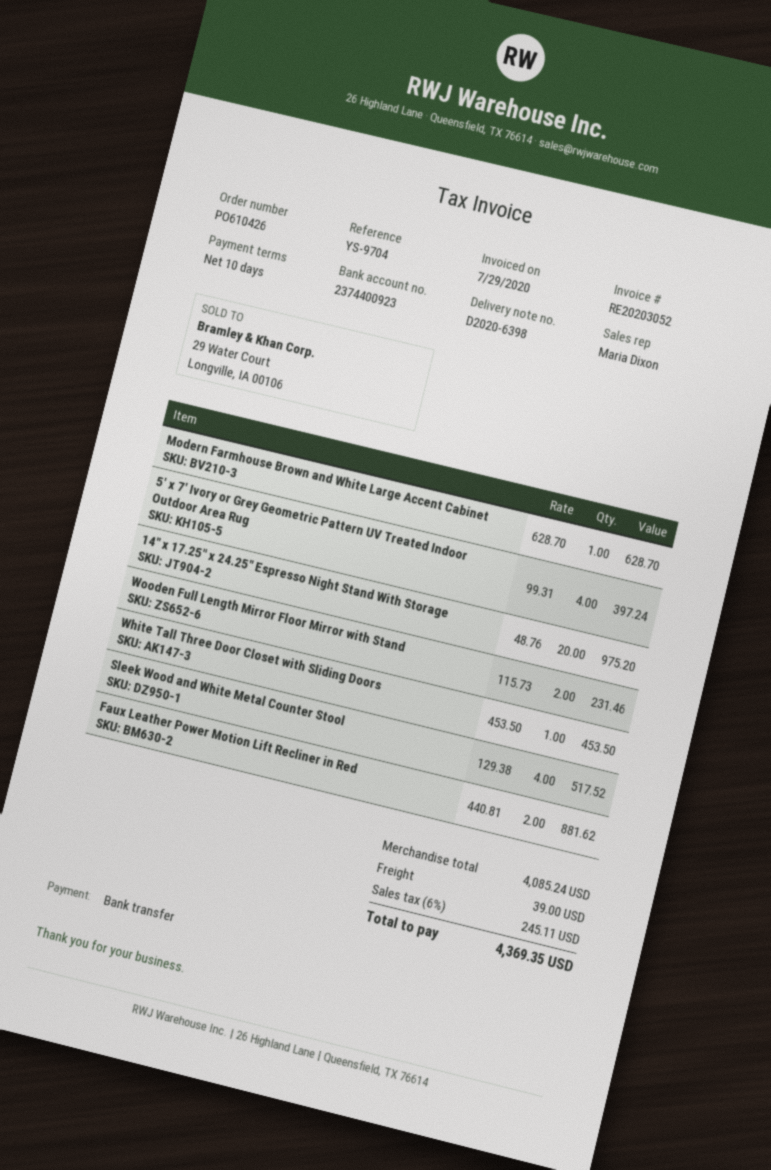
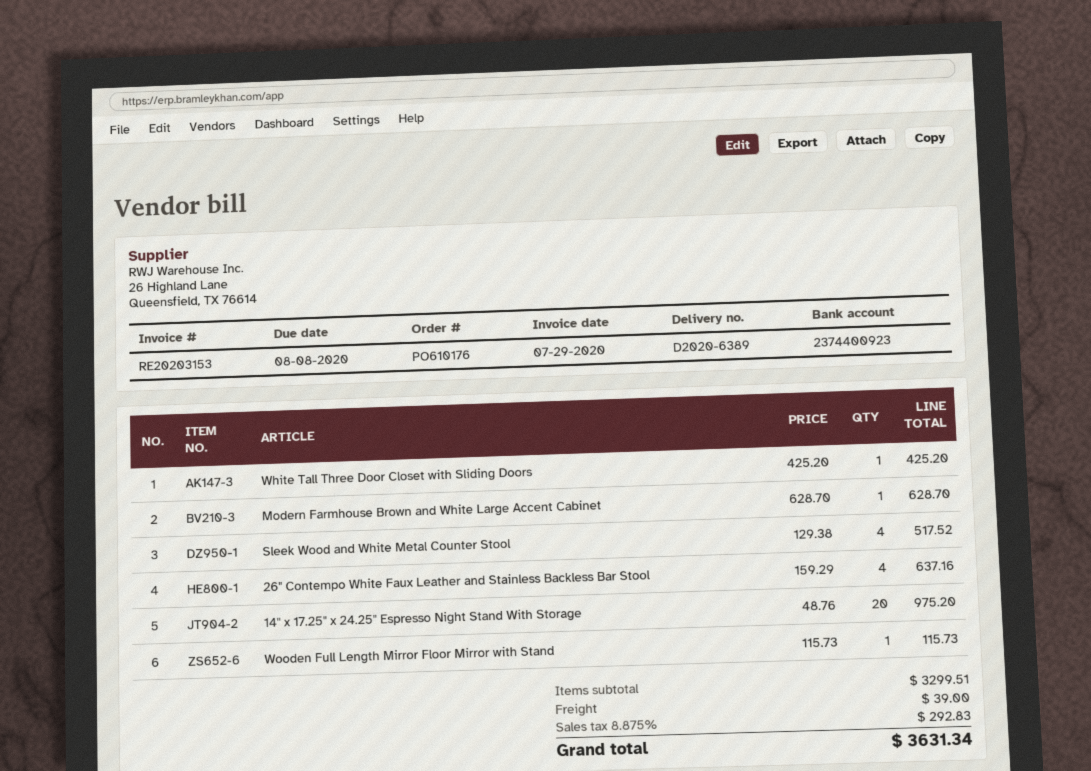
order number: PO610426 -> PO610176
delivery note number: D2020-6398 -> D2020-6389
invoice number: RE20203052 -> RE20203153
5' x 7' Ivory or Grey Geometric Pattern UV Treated Indoor Outdoor Area Rug: 4 x 99.31 = 397.24 -> none
Wooden Full Length Mirror Floor Mirror with Stand: 2 x 115.73 = 231.46 -> 1 x 115.73 = 115.73
White Tall Three Door Closet with Sliding Doors: 1 x 453.50 = 453.50 -> 1 x 425.20 = 425.20
Faux Leather Power Motion Lift Recliner in Red: 2 x 440.81 = 881.62 -> none
26" Contempo White Faux Leather and Stainless Backless Bar Stool: none -> 4 x 159.29 = 637.16
subtotal: 4085.24 -> 3299.51
tax: 6% = 245.11 -> 8.875% = 292.83
total: 4369.35 -> 3631.34

